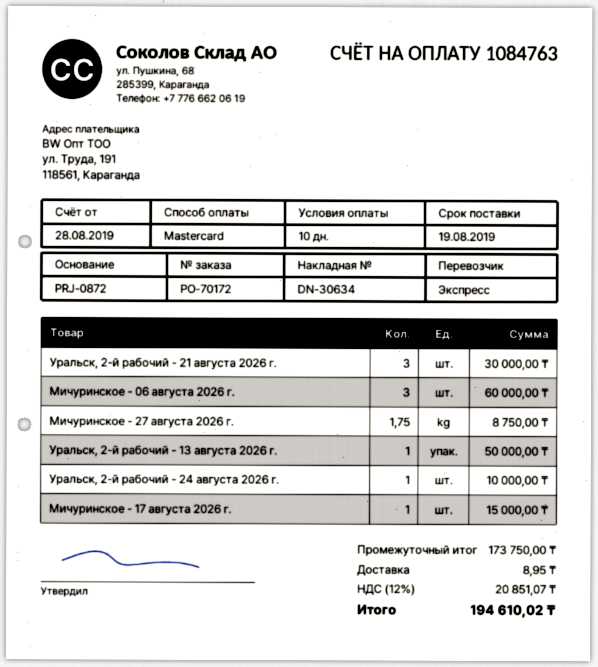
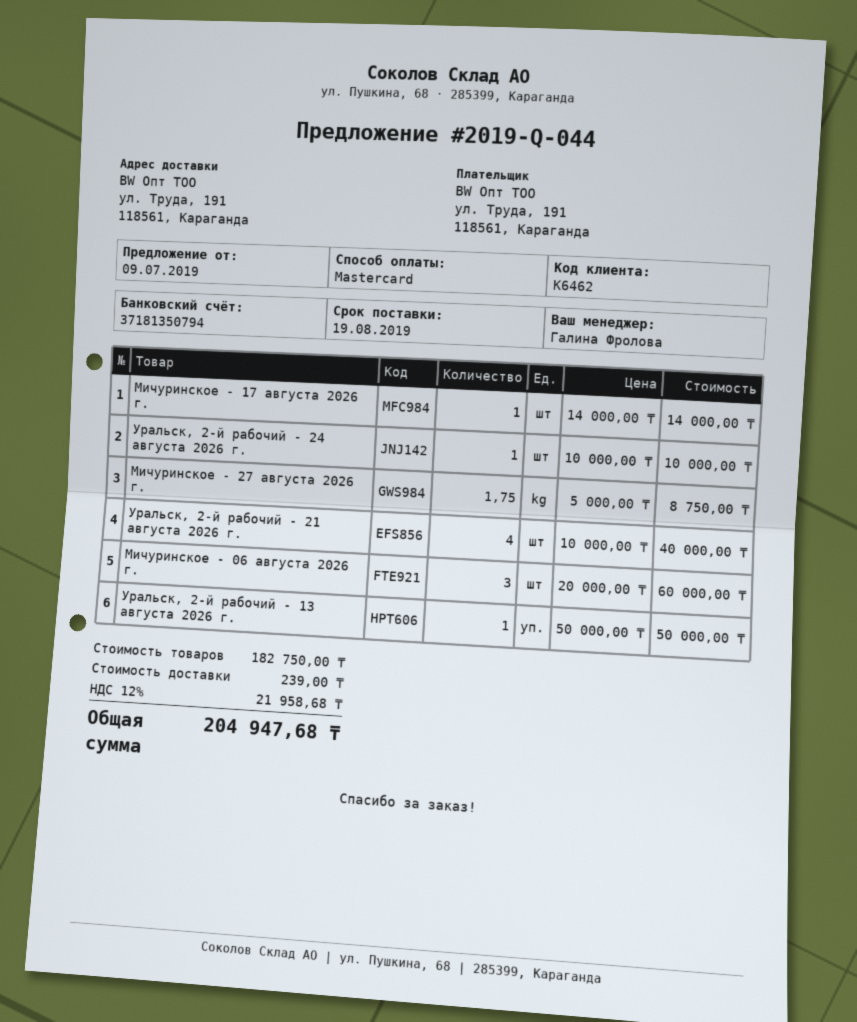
Уральск, 2-й рабочий - 21 августа 2026 г.: 3 for 30000.00 -> 4 for 40000.00
Мичуринское - 17 августа 2026 г.: 1 for 15000.00 -> 1 for 14000.00
subtotal: 173750.00 -> 182750.00
shipping: 8.95 -> 239.00
tax: 12% = 20851.07 -> 12% = 21958.68
total: 194610.02 -> 204947.68

